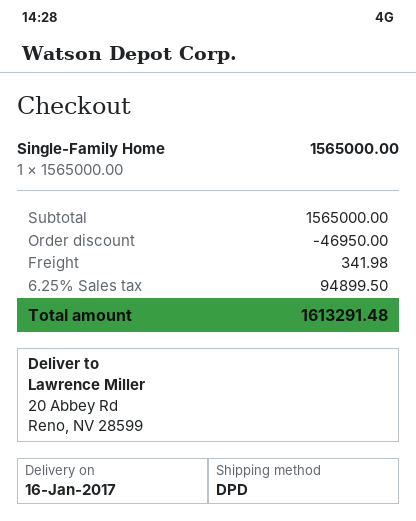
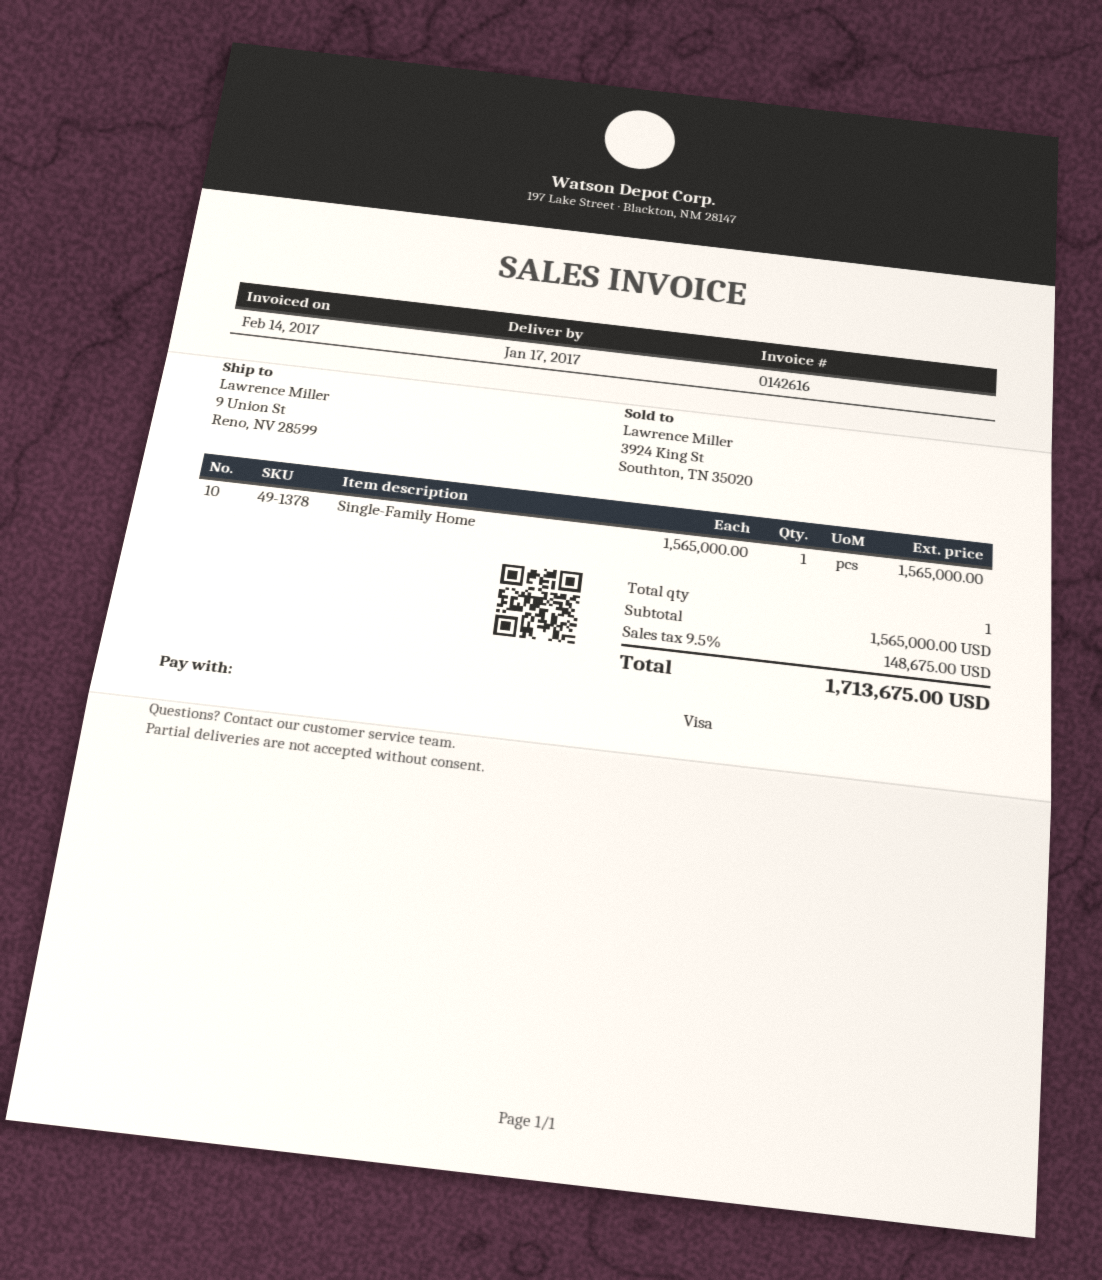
delivery date: 2017-01-16 -> 2017-01-17
ship to: 20 Abbey Rd, Reno, NV 28599 -> 9 Union St, Reno, NV 28599
discount: 46950.00 -> none
shipping: 341.98 -> none
tax: 6.25% = 94899.50 -> 9.5% = 148675.00
total: 1613291.48 -> 1713675.00

